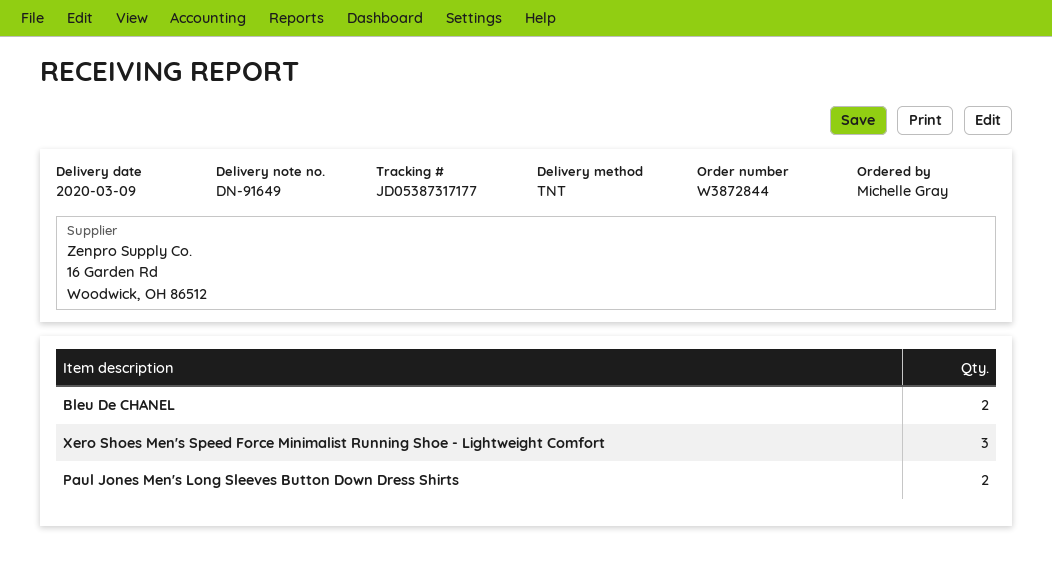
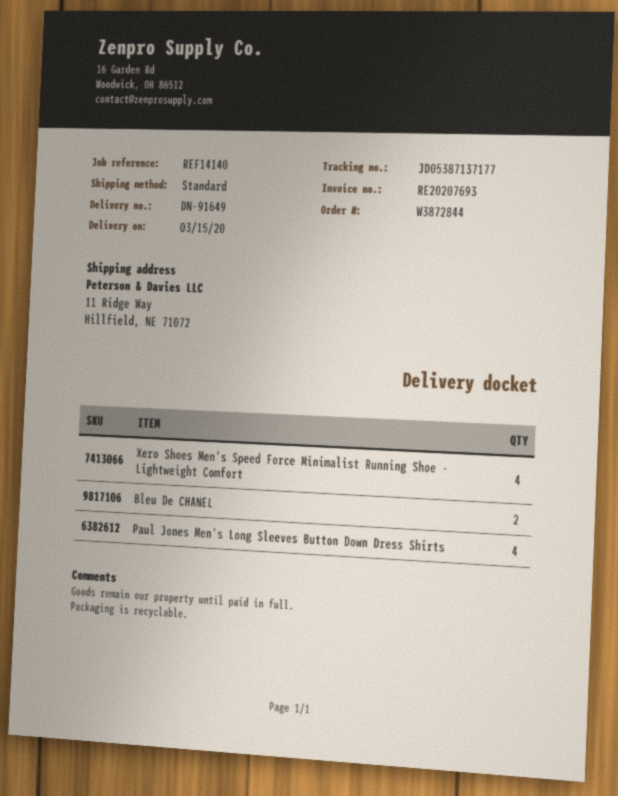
delivery date: 2020-03-09 -> 2020-03-15
shipping method: TNT -> standard
tracking number: JD05387317177 -> JD05387137177
Xero Shoes Men's Speed Force Minimalist Running Shoe - Lightweight Comfort: 3 -> 4
Paul Jones Men's Long Sleeves Button Down Dress Shirts: 2 -> 4

